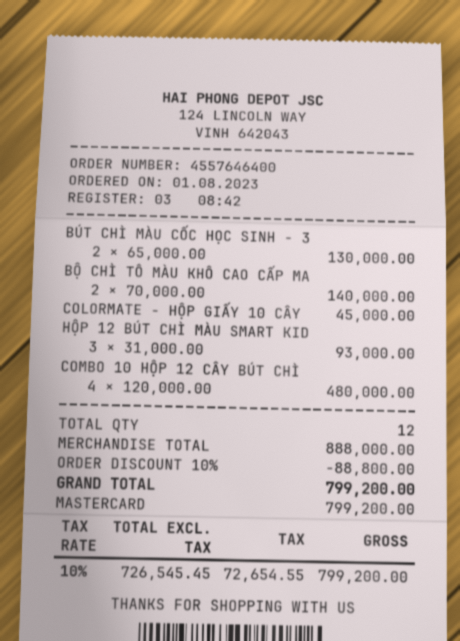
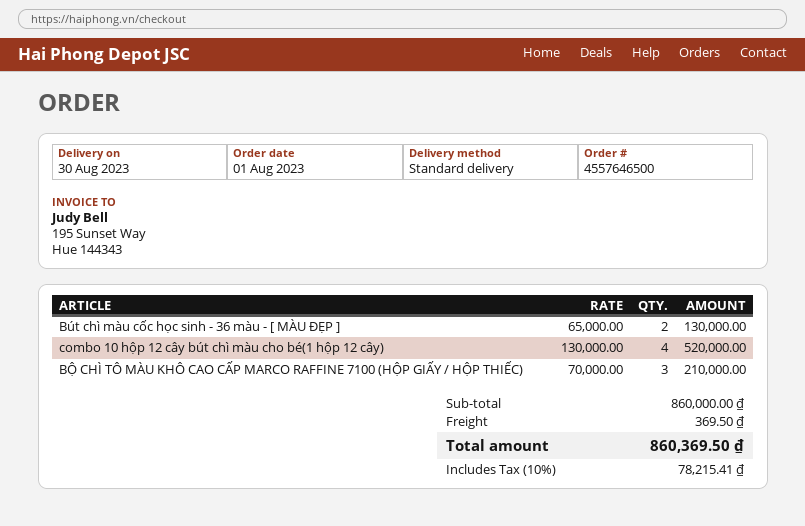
order number: 4557646400 -> 4557646500
BỘ CHÌ TÔ MÀU KHÔ CAO CẤP MA: 2 x 70000.00 = 140000.00 -> 3 x 70000.00 = 210000.00
COLORMATE - HỘP GIẤY 10 CÂY: 1 x 45000.00 = 45000.00 -> none
HỘP 12 BÚT CHÌ MÀU SMART KID: 3 x 31000.00 = 93000.00 -> none
COMBO 10 HỘP 12 CÂY BÚT CHÌ: 4 x 120000.00 = 480000.00 -> 4 x 130000.00 = 520000.00
subtotal: 888000.00 -> 860000.00
discount: 10% = 88800.00 -> none
shipping: none -> 369.50
tax: 10% = 72654.55 -> 10% = 78215.41
total: 799200.00 -> 860369.50

